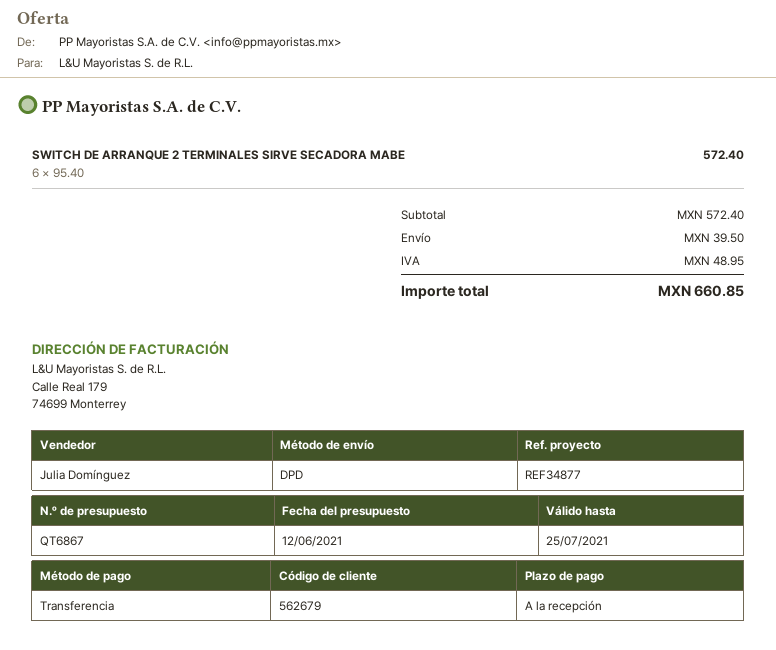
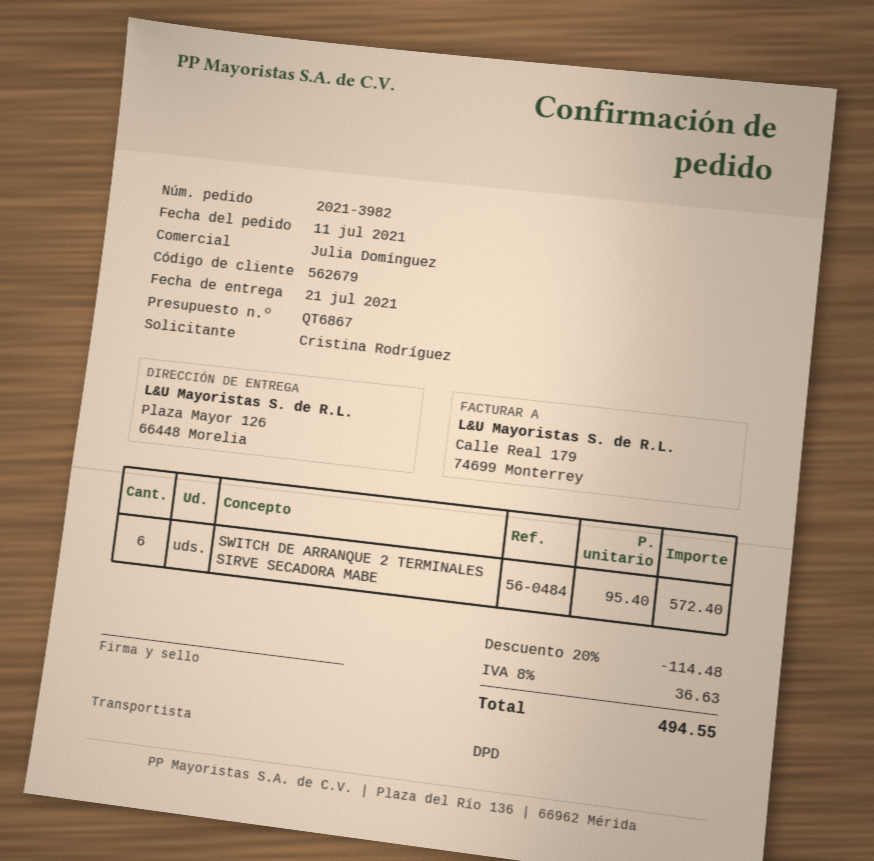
discount: none -> 20% = 114.48
shipping: 39.50 -> none
tax: 48.95 -> 36.63
total: 660.85 -> 494.55

